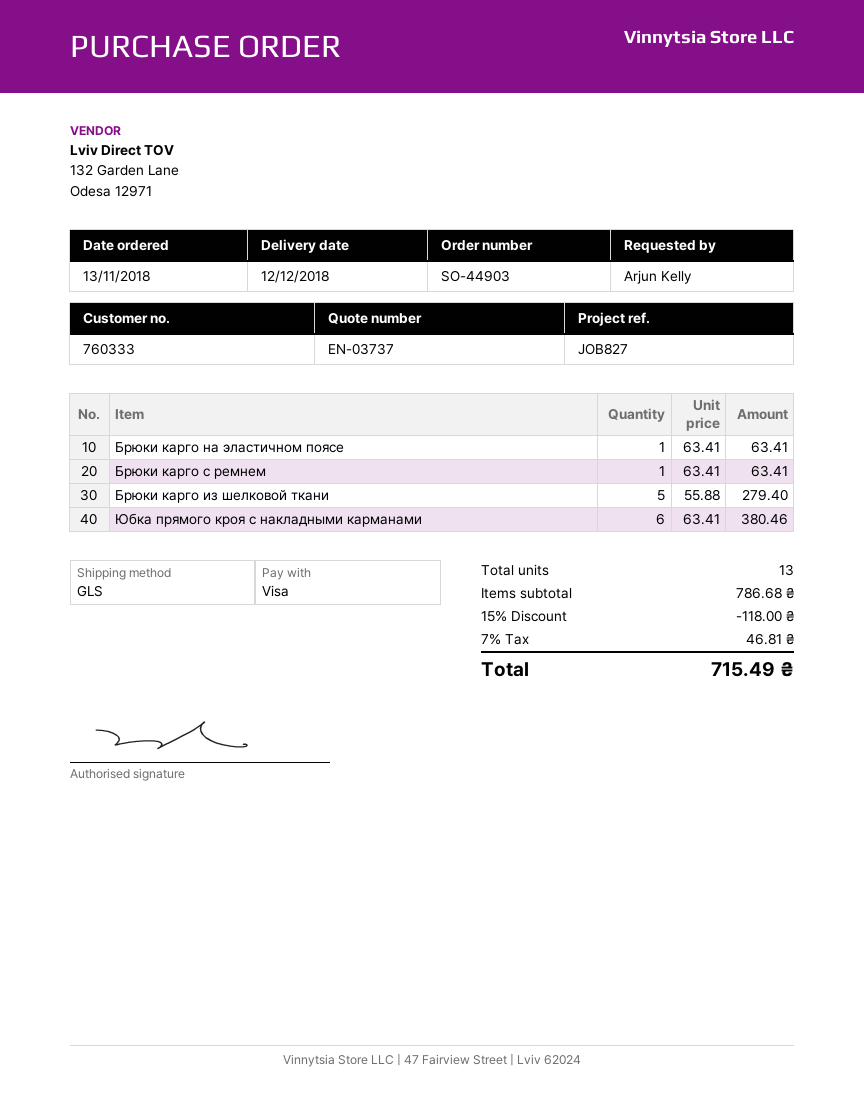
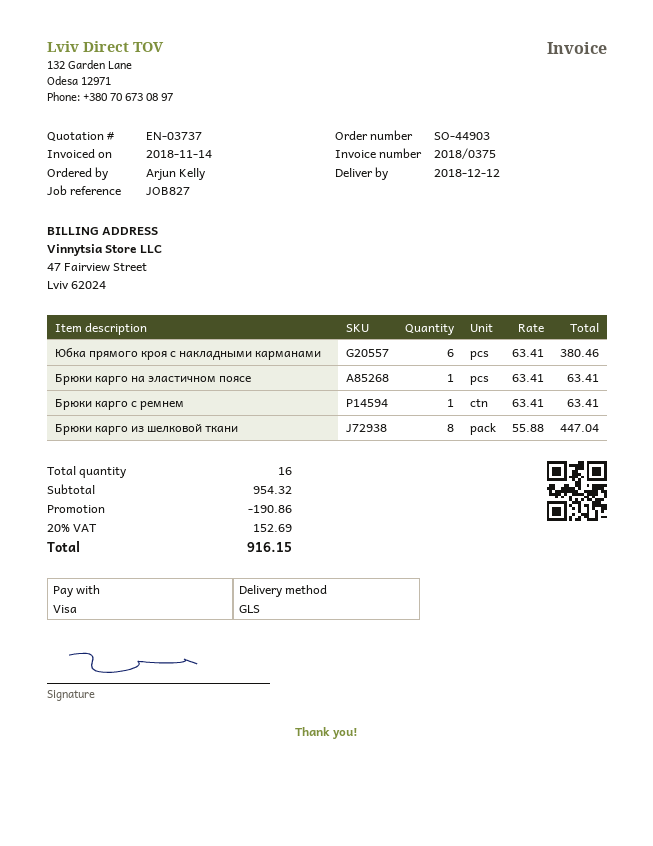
Брюки карго из шелковой ткани: 5 x 55.88 = 279.40 -> 8 x 55.88 = 447.04
total quantity: 13 -> 16
subtotal: 786.68 -> 954.32
discount: 118.00 -> 190.86
tax: 7% = 46.81 -> 20% = 152.69
total: 715.49 -> 916.15

